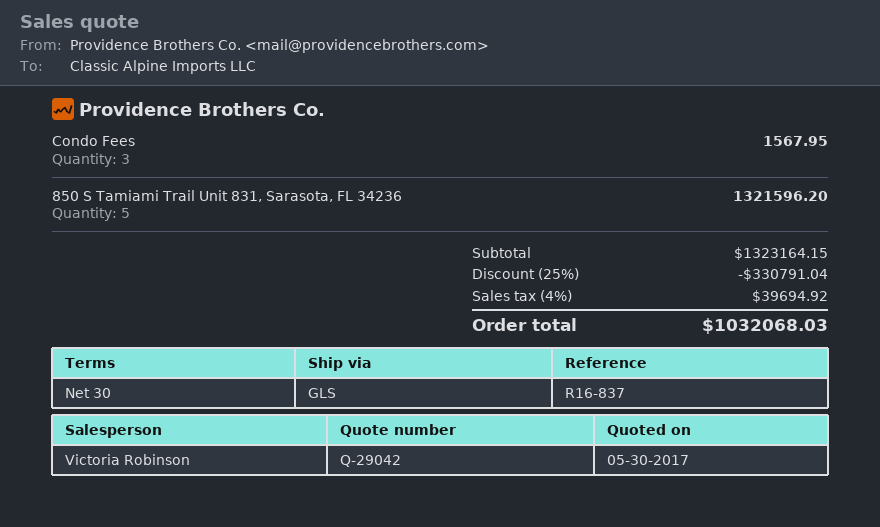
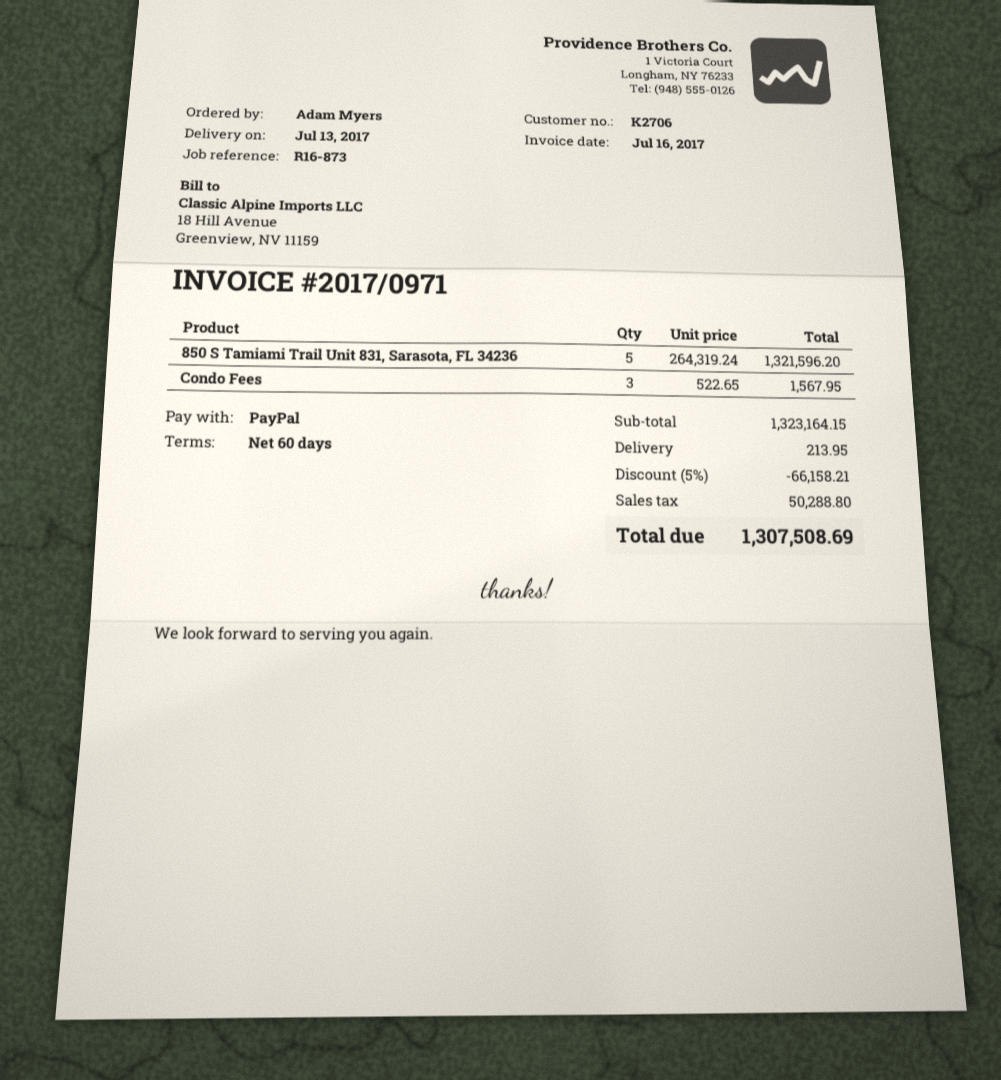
payment terms: 30 days -> 60 days
reference: R16-837 -> R16-873
discount: 25% = 330791.04 -> 5% = 66158.21
shipping: none -> 213.95
tax: 39694.92 -> 50288.80
total: 1032068.03 -> 1307508.69

